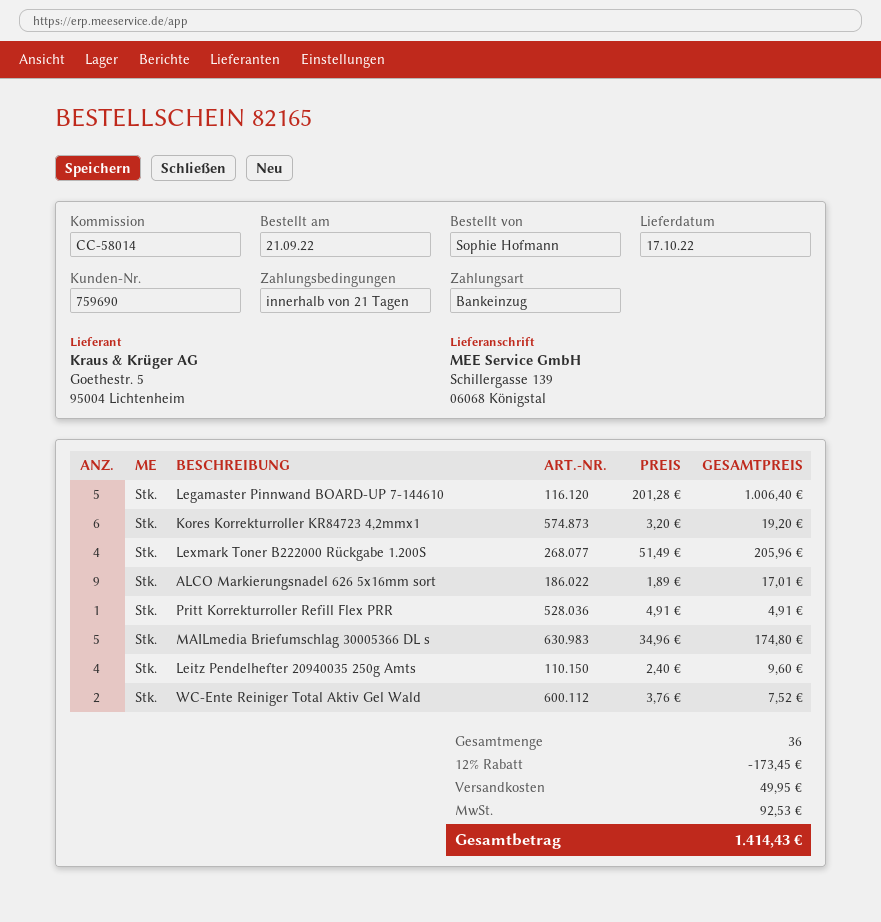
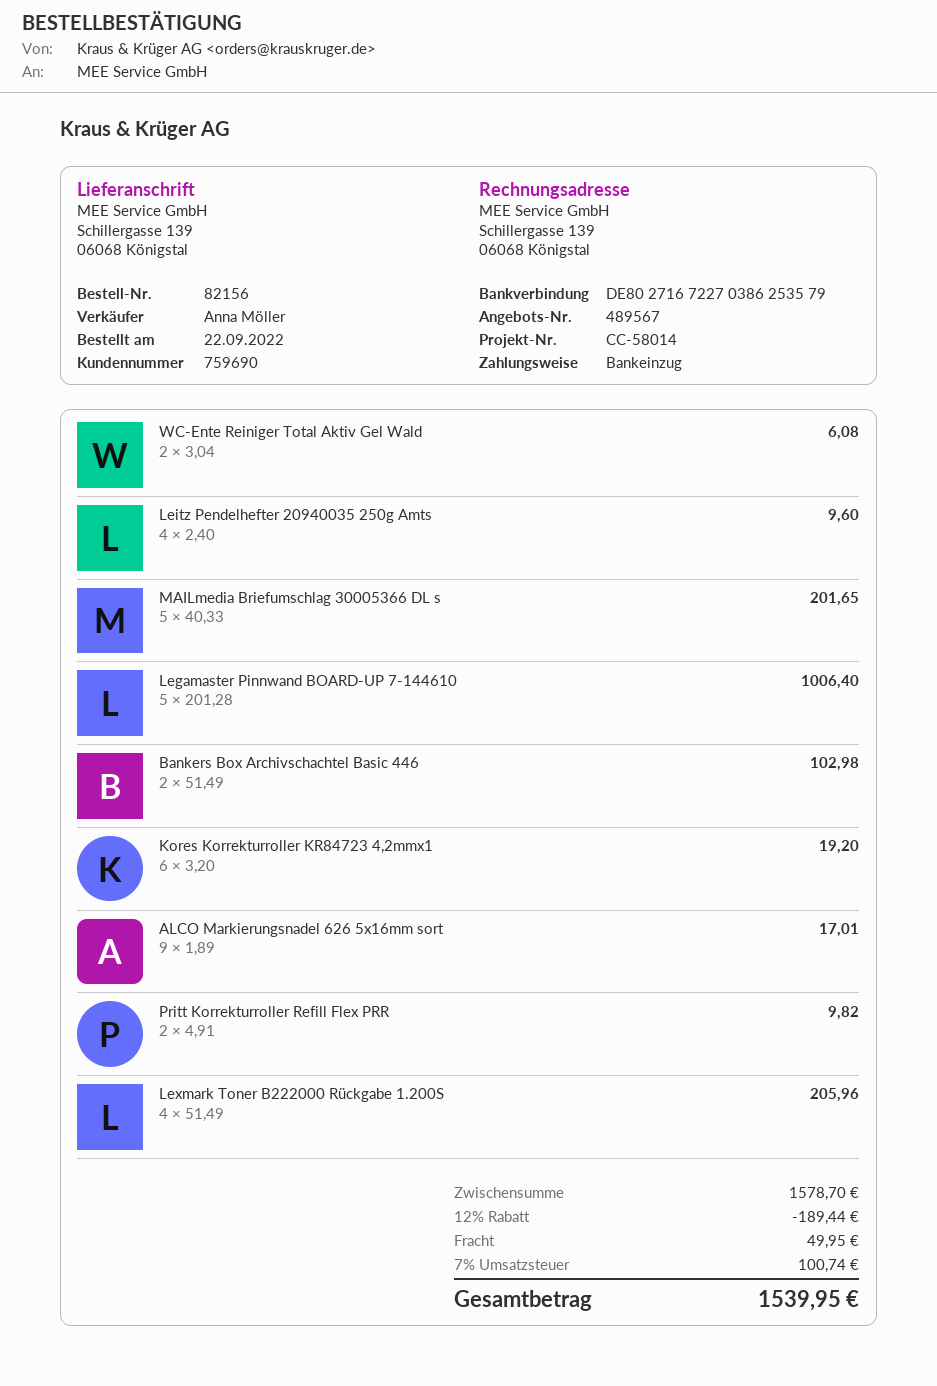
order number: 82165 -> 82156
order date: 2022-09-21 -> 2022-09-22
Pritt Korrekturroller Refill Flex PRR: 1 x 4.91 = 4.91 -> 2 x 4.91 = 9.82
MAILmedia Briefumschlag 30005366 DL s: 5 x 34.96 = 174.80 -> 5 x 40.33 = 201.65
WC-Ente Reiniger Total Aktiv Gel Wald: 2 x 3.76 = 7.52 -> 2 x 3.04 = 6.08
Bankers Box Archivschachtel Basic 446: none -> 2 x 51.49 = 102.98
discount: 12% = 173.45 -> 12% = 189.44
tax: 92.53 -> 100.74
total: 1414.43 -> 1539.95

